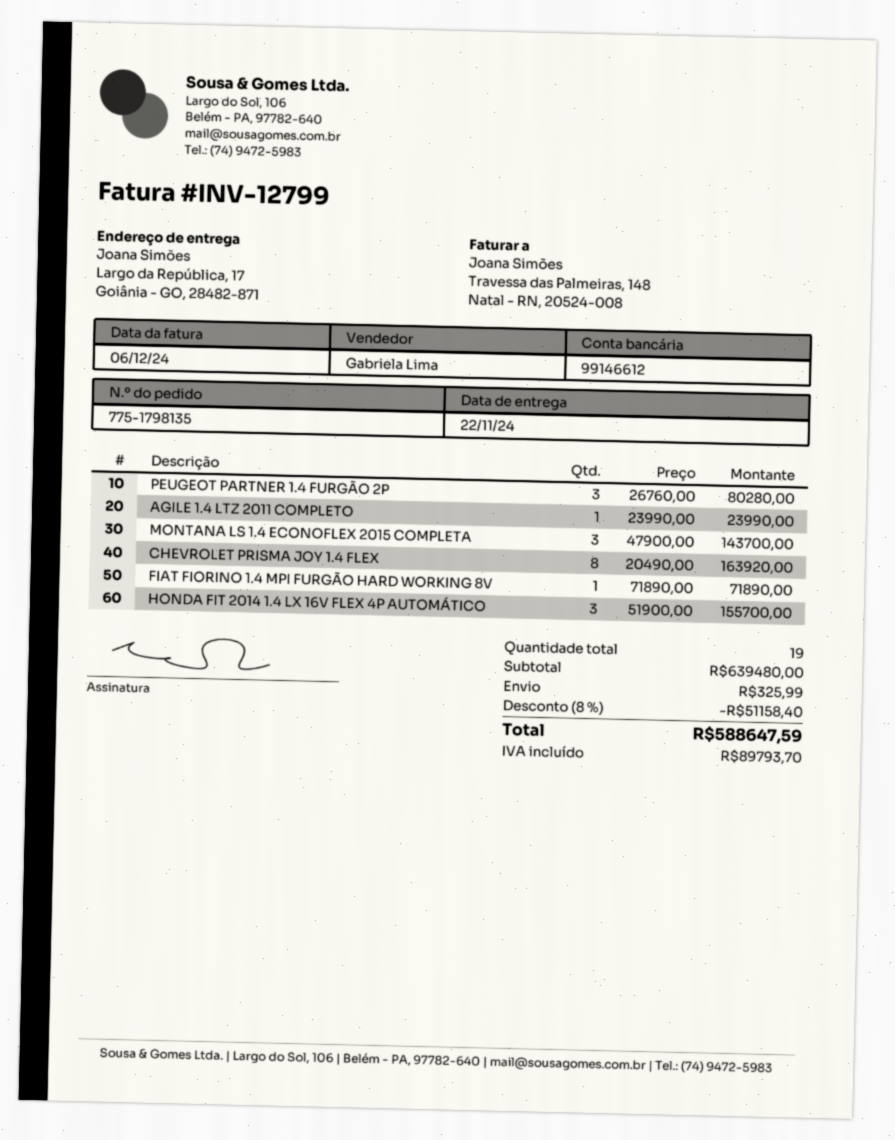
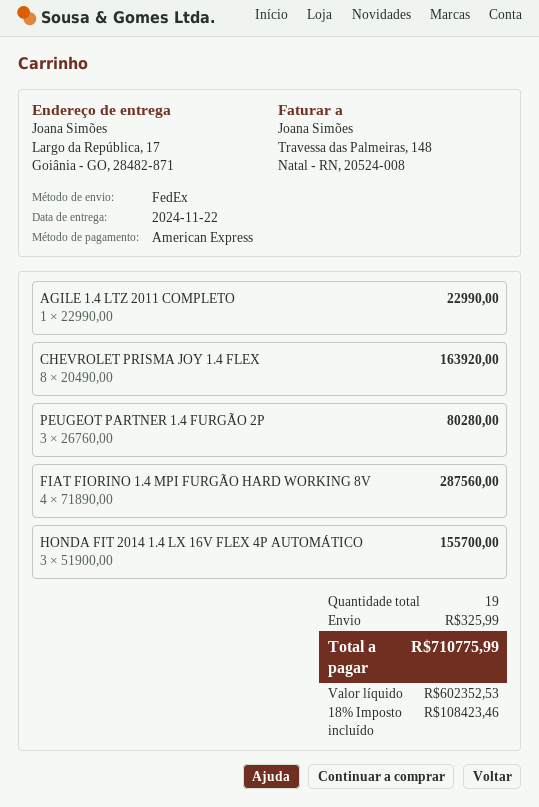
AGILE 1.4 LTZ 2011 COMPLETO: 1 x 23990.00 = 23990.00 -> 1 x 22990.00 = 22990.00
MONTANA LS 1.4 ECONOFLEX 2015 COMPLETA: 3 x 47900.00 = 143700.00 -> none
FIAT FIORINO 1.4 MPI FURGÃO HARD WORKING 8V: 1 x 71890.00 = 71890.00 -> 4 x 71890.00 = 287560.00
discount: 8% = 51158.40 -> none
tax: 89793.70 -> 108423.46
total: 588647.59 -> 710775.99

